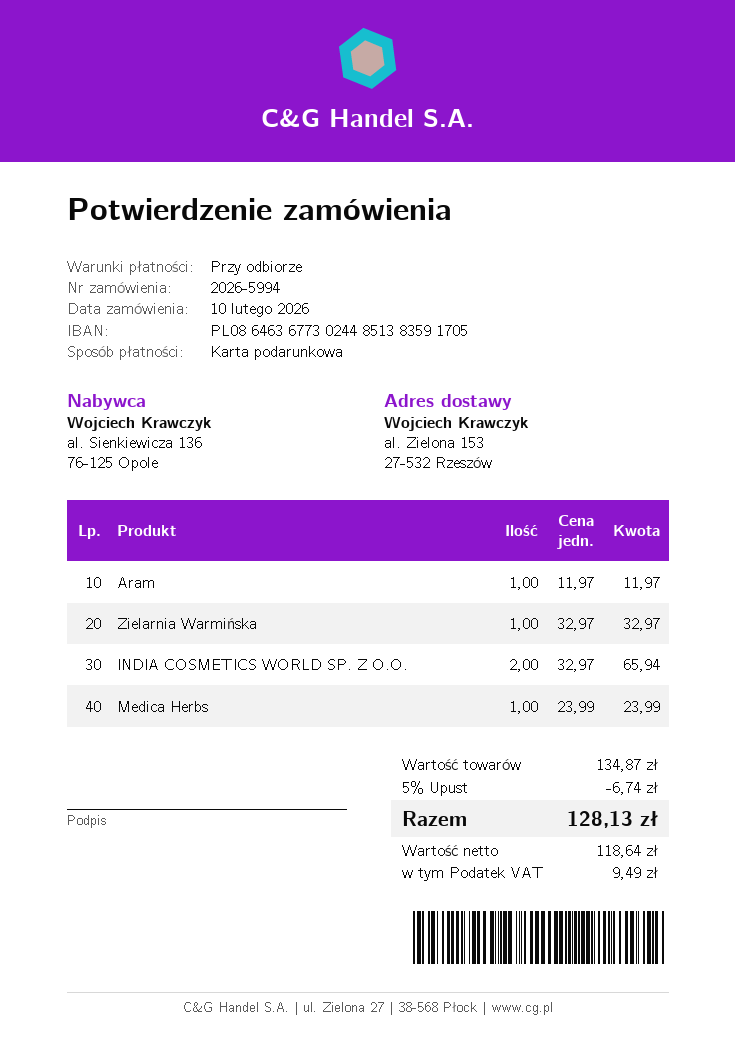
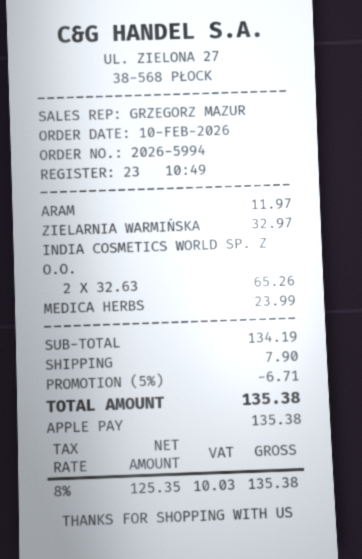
payment method: gift card -> Apple Pay
INDIA COSMETICS WORLD SP. Z O.O.: 2 x 32.97 = 65.94 -> 2 x 32.63 = 65.26
subtotal: 134.87 -> 134.19
discount: 5% = 6.74 -> 5% = 6.71
shipping: none -> 7.90
net: 118.64 -> 125.35
tax: 9.49 -> 10.03
total: 128.13 -> 135.38

